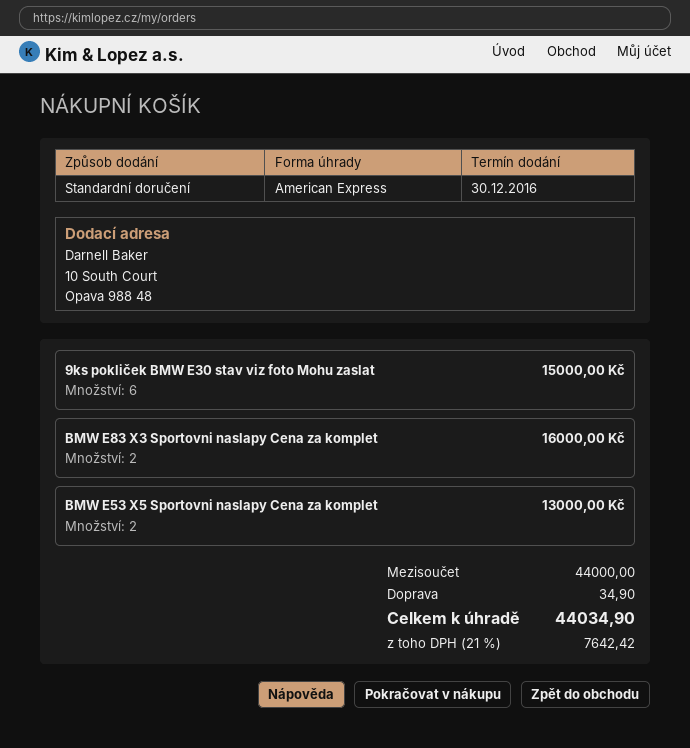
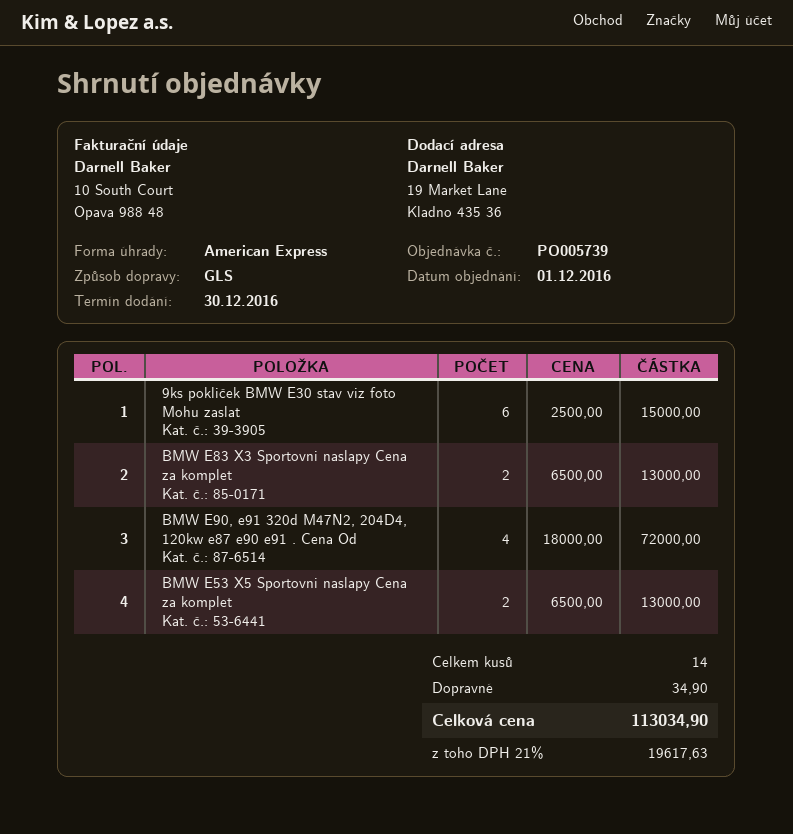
shipping method: standard -> GLS
ship to: 10 South Court, Opava 988 48 -> 19 Market Lane, Kladno 435 36
BMW E83 X3 Sportovni naslapy Cena za komplet: 2 for 16000.00 -> 2 for 13000.00
BMW E90, e91 320d M47N2, 204D4, 120kw e87 e90 e91 . Cena Od: none -> 4 for 72000.00
tax: 21% = 7642.42 -> 21% = 19617.63
total: 44034.90 -> 113034.90

